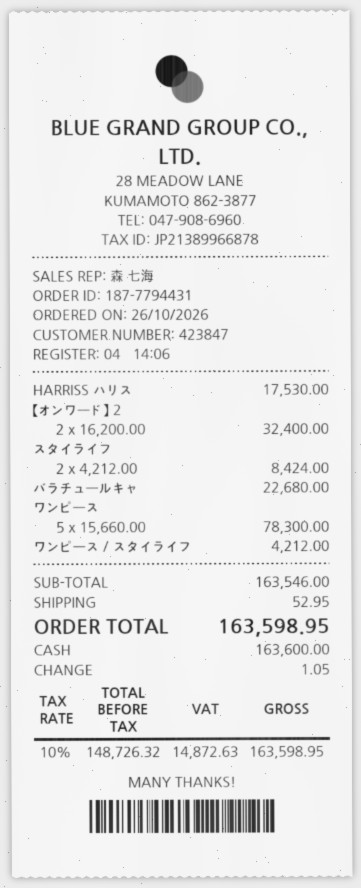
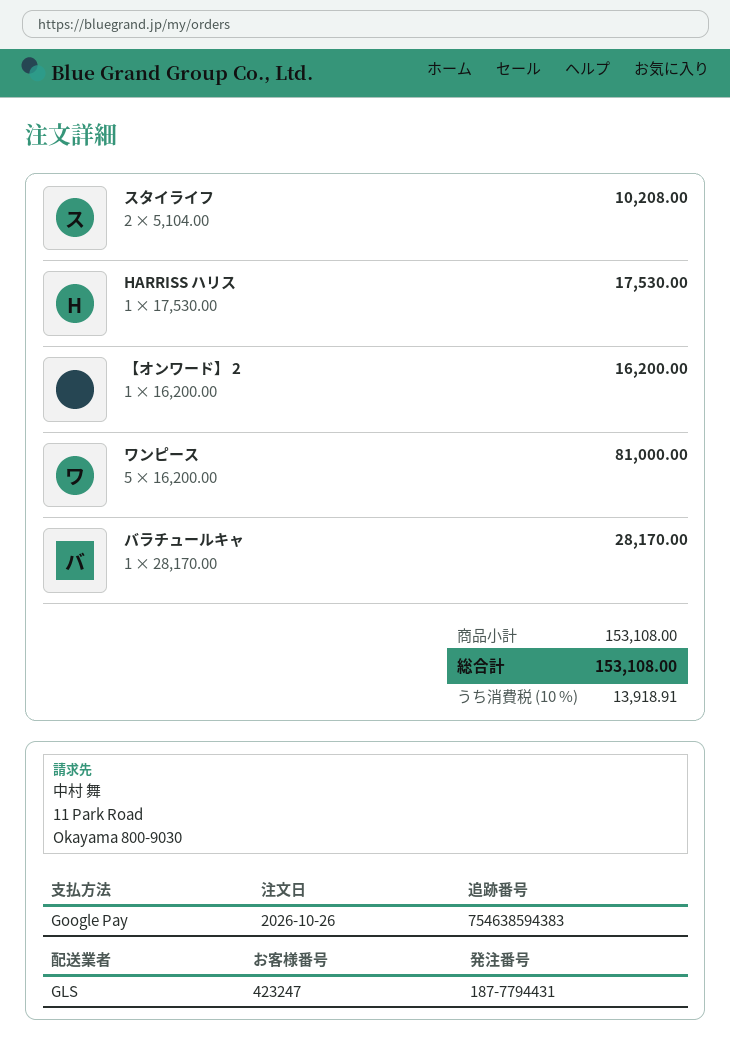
customer number: 423847 -> 423247
payment method: cash -> Google Pay
【オンワード】 2: 2 x 16200.00 = 32400.00 -> 1 x 16200.00 = 16200.00
スタイライフ: 2 x 4212.00 = 8424.00 -> 2 x 5104.00 = 10208.00
バラチュールキャ: 1 x 22680.00 = 22680.00 -> 1 x 28170.00 = 28170.00
ワンピース: 5 x 15660.00 = 78300.00 -> 5 x 16200.00 = 81000.00
ワンピース / スタイライフ: 1 x 4212.00 = 4212.00 -> none
subtotal: 163546.00 -> 153108.00
shipping: 52.95 -> none
tax: 10% = 14872.63 -> 10% = 13918.91
total: 163598.95 -> 153108.00

